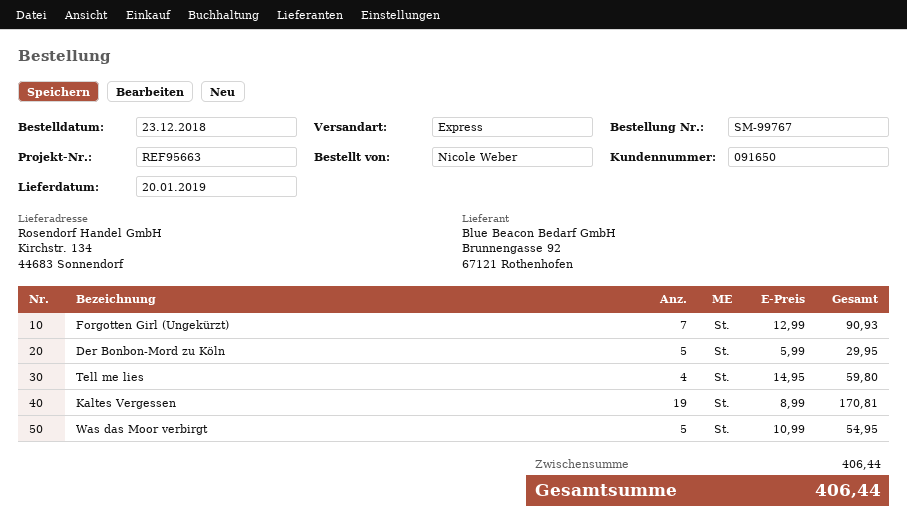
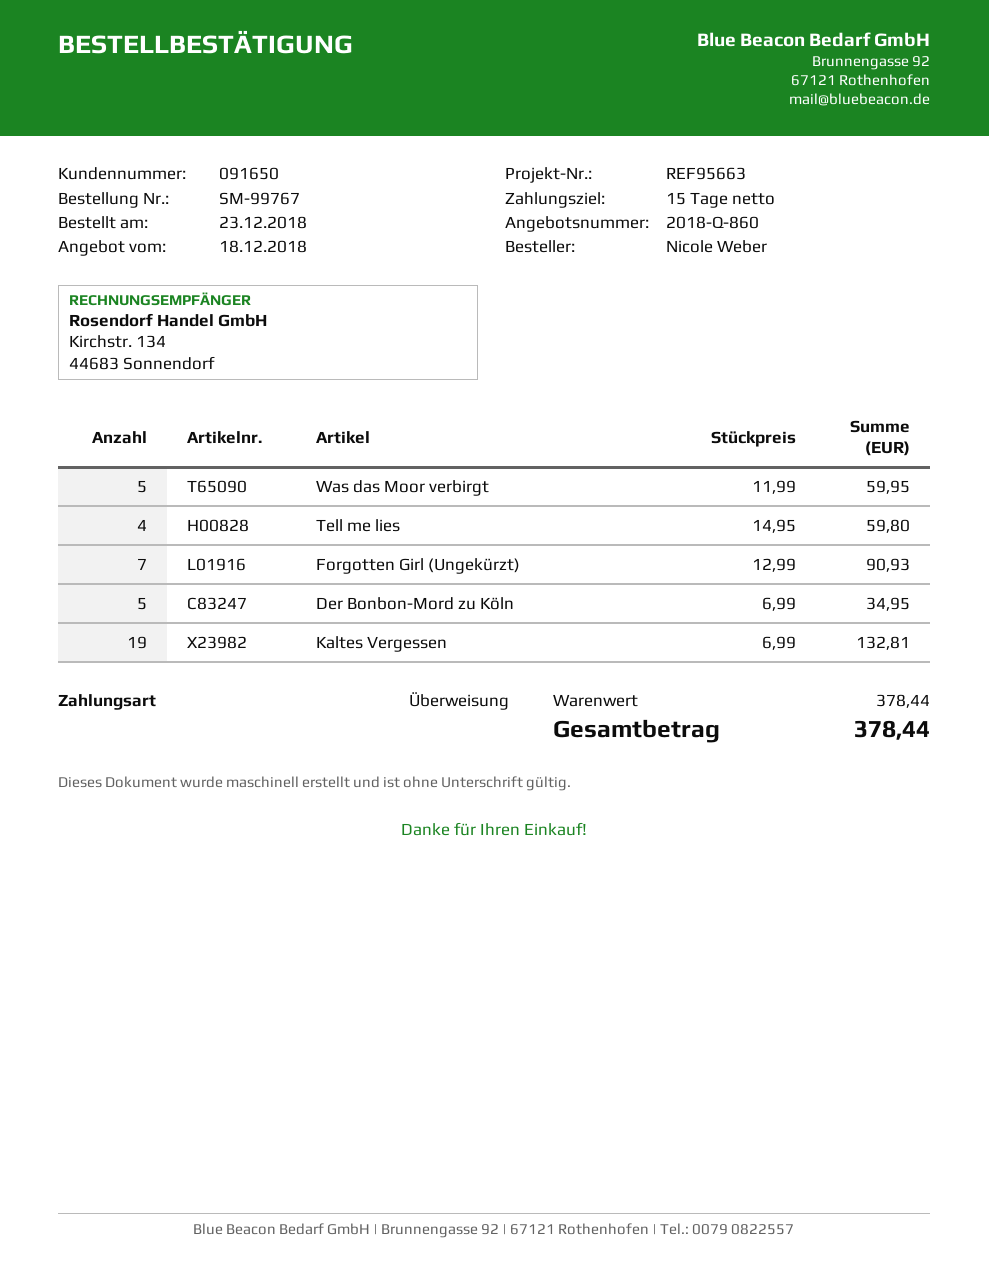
Der Bonbon-Mord zu Köln: 5 x 5.99 = 29.95 -> 5 x 6.99 = 34.95
Kaltes Vergessen: 19 x 8.99 = 170.81 -> 19 x 6.99 = 132.81
Was das Moor verbirgt: 5 x 10.99 = 54.95 -> 5 x 11.99 = 59.95
subtotal: 406.44 -> 378.44
total: 406.44 -> 378.44

